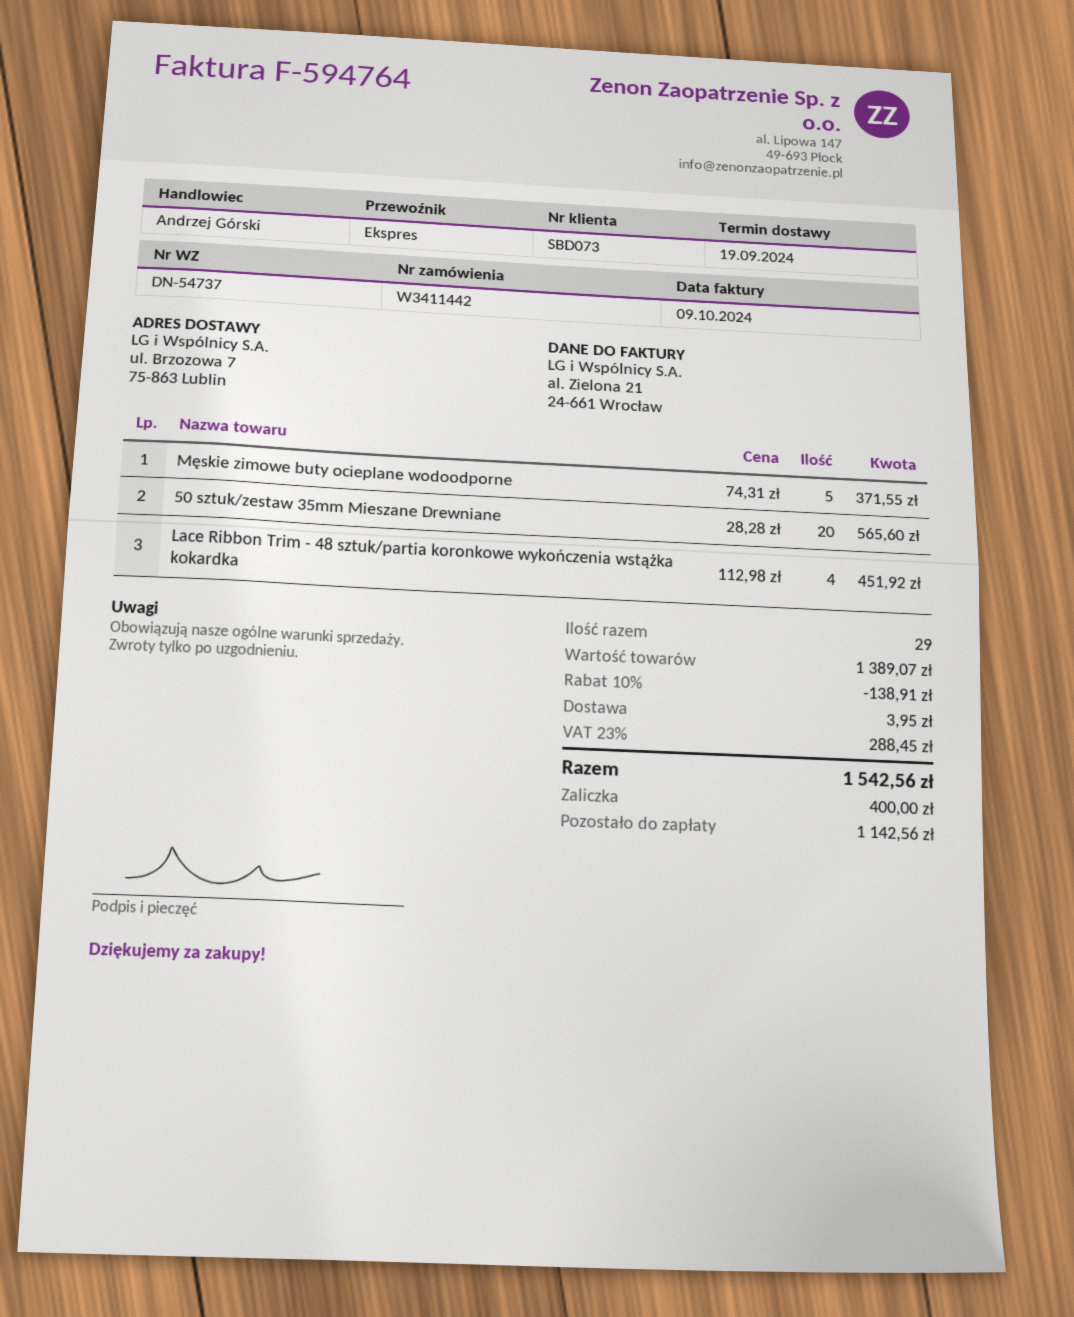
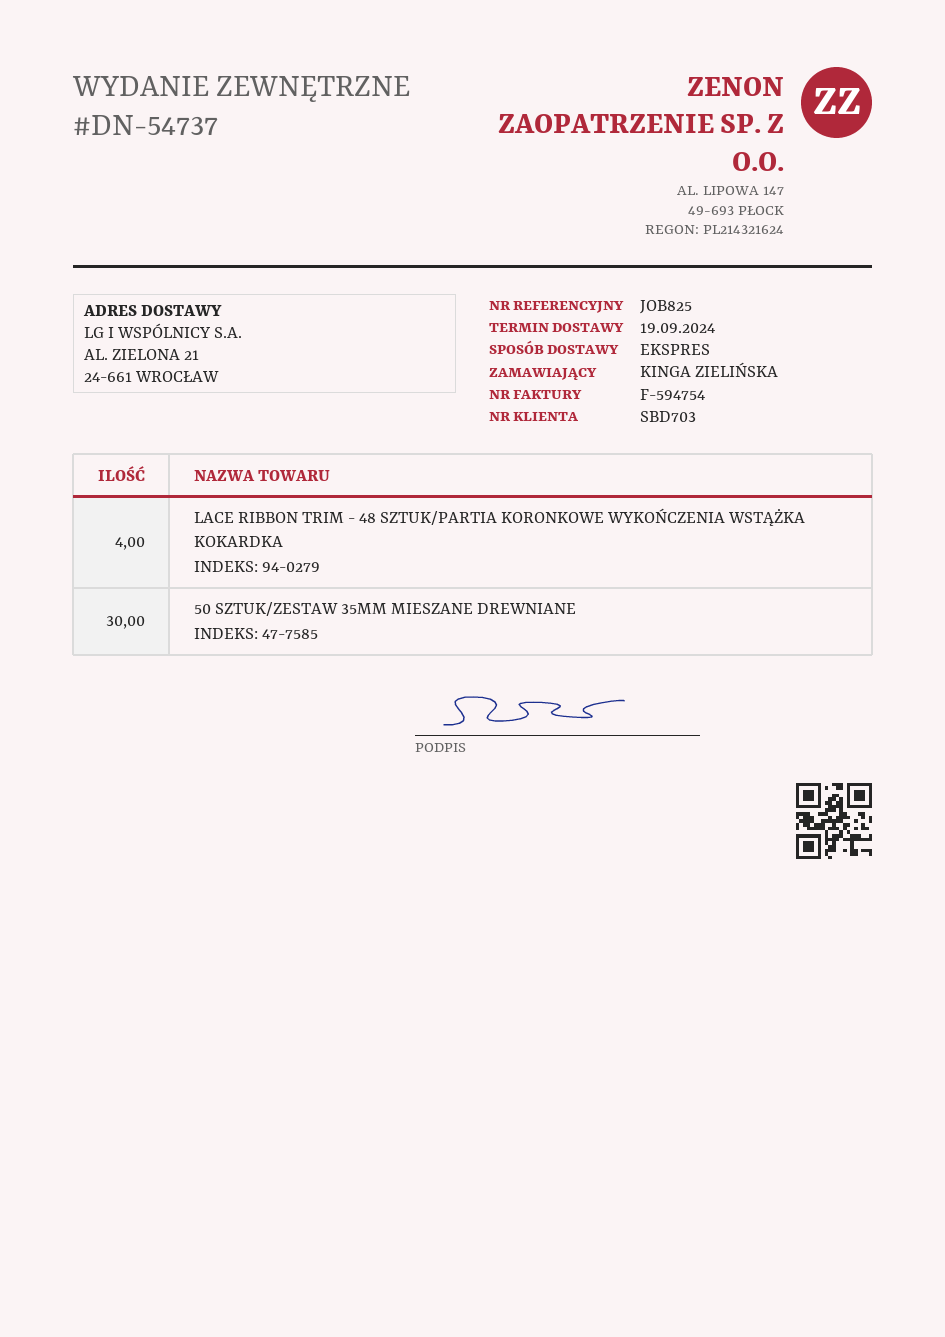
invoice number: F-594764 -> F-594754
customer number: SBD073 -> SBD703
ship to: ul. Brzozowa 7, 75-863 Lublin -> AL. ZIELONA 21, 24-661 WROCŁAW
Męskie zimowe buty ocieplane wodoodporne: 5 -> none
50 sztuk/zestaw 35mm Mieszane Drewniane: 20 -> 30

